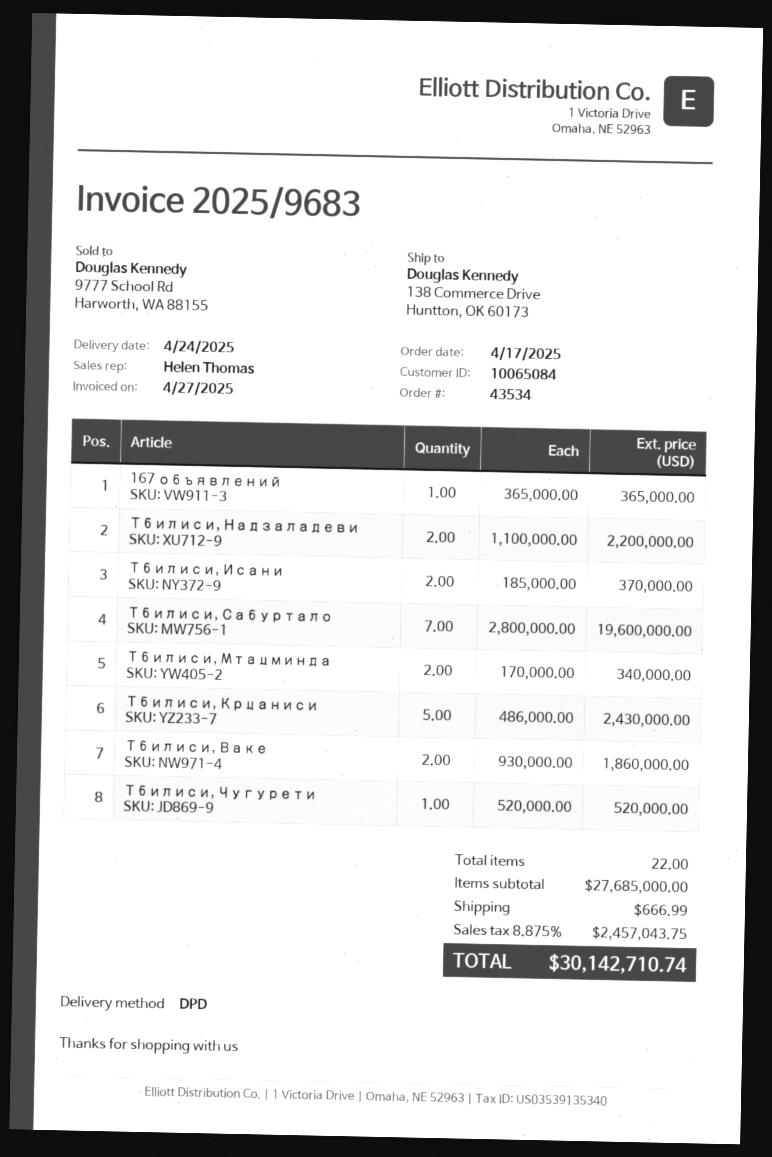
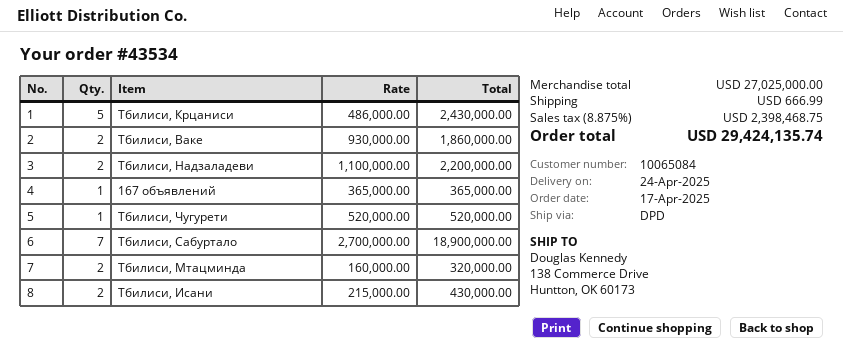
Тбилиси, Исани: 2 x 185000.00 = 370000.00 -> 2 x 215000.00 = 430000.00
Тбилиси, Сабуртало: 7 x 2800000.00 = 19600000.00 -> 7 x 2700000.00 = 18900000.00
Тбилиси, Мтацминда: 2 x 170000.00 = 340000.00 -> 2 x 160000.00 = 320000.00
subtotal: 27685000.00 -> 27025000.00
tax: 8.875% = 2457043.75 -> 8.875% = 2398468.75
total: 30142710.74 -> 29424135.74

